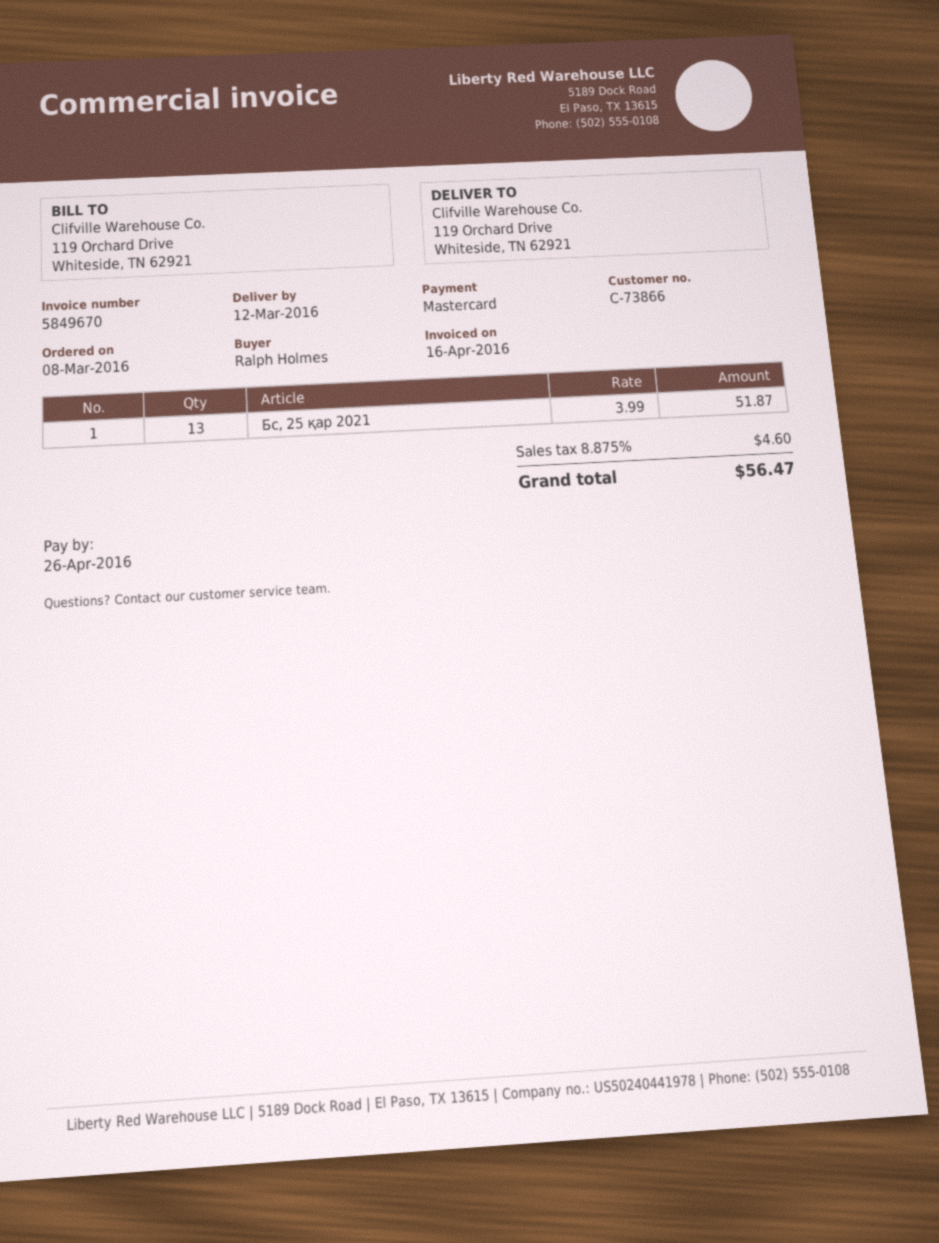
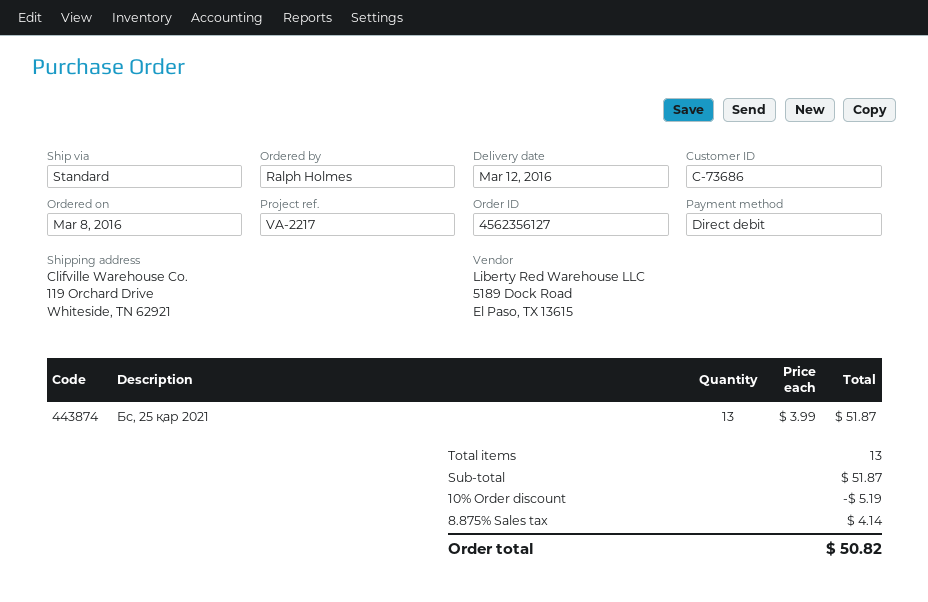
customer number: C-73866 -> C-73686
payment method: Mastercard -> direct debit
discount: none -> 10% = 5.19
tax: 8.875% = 4.60 -> 8.875% = 4.14
total: 56.47 -> 50.82

